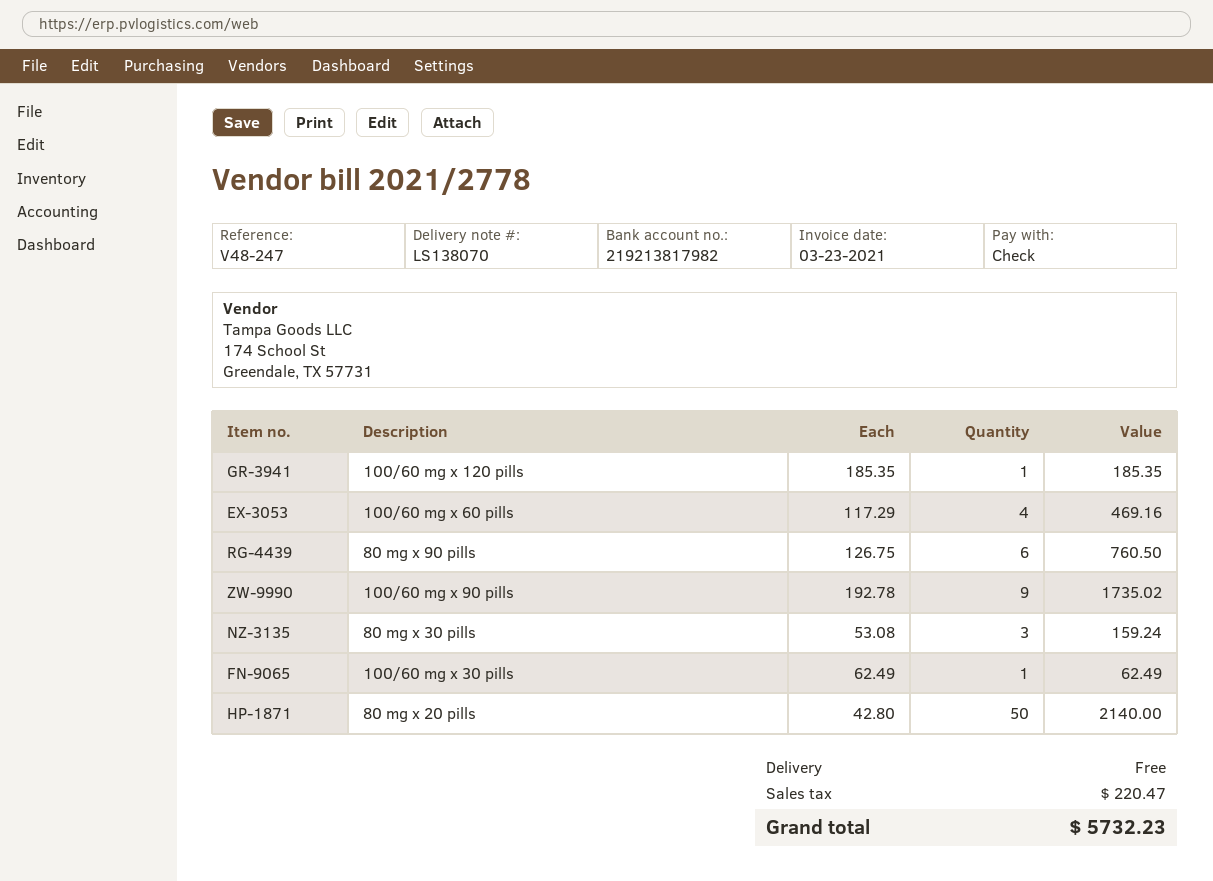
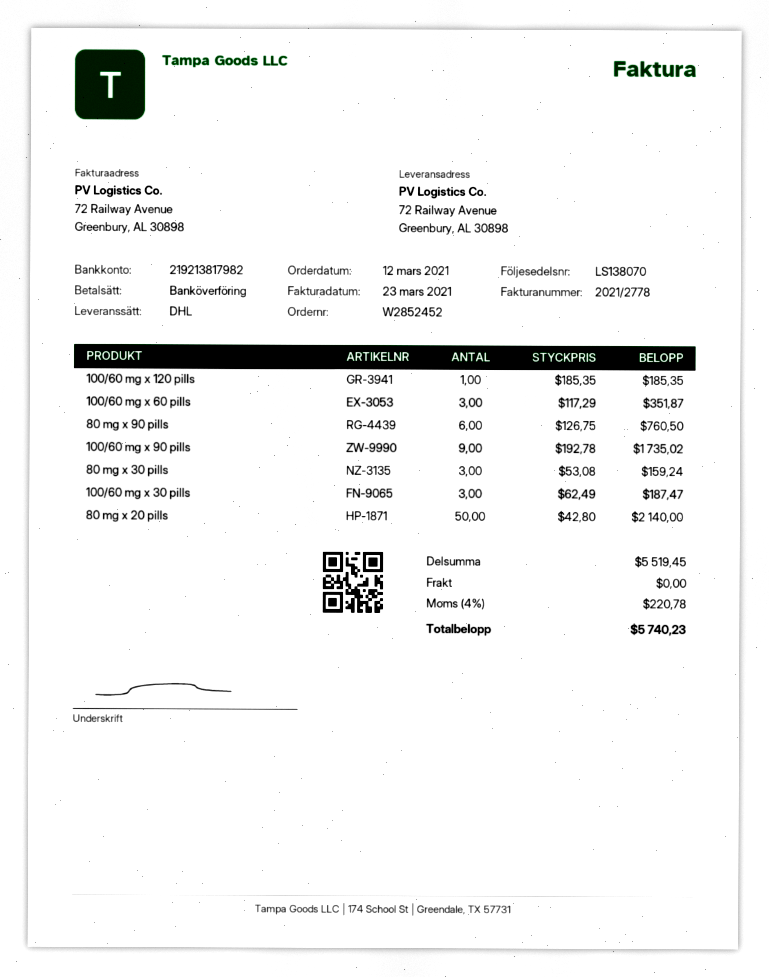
payment method: cheque -> bank transfer
100/60 mg x 60 pills: 4 x 117.29 = 469.16 -> 3 x 117.29 = 351.87
100/60 mg x 30 pills: 1 x 62.49 = 62.49 -> 3 x 62.49 = 187.47
tax: 220.47 -> 220.78
total: 5732.23 -> 5740.23

